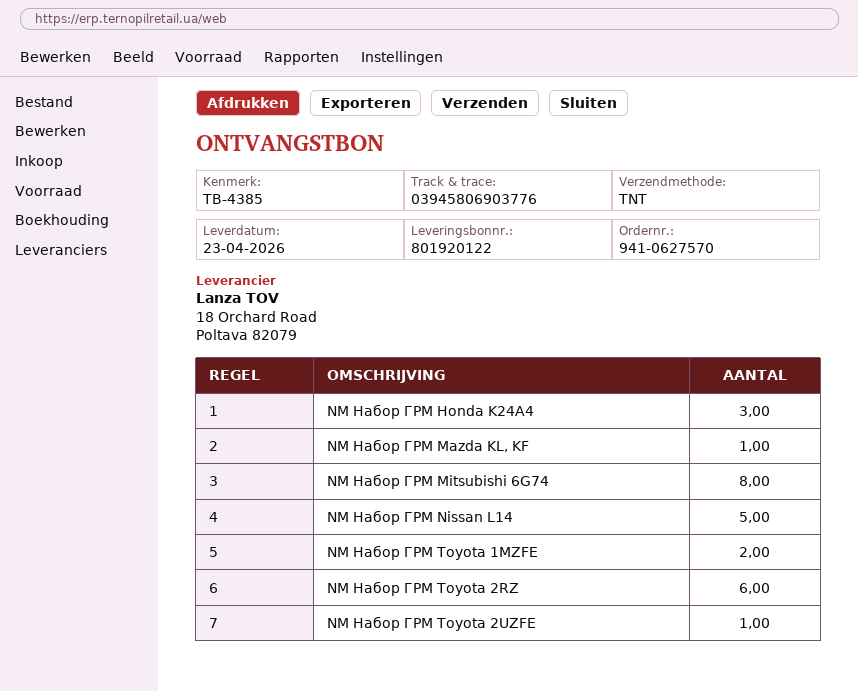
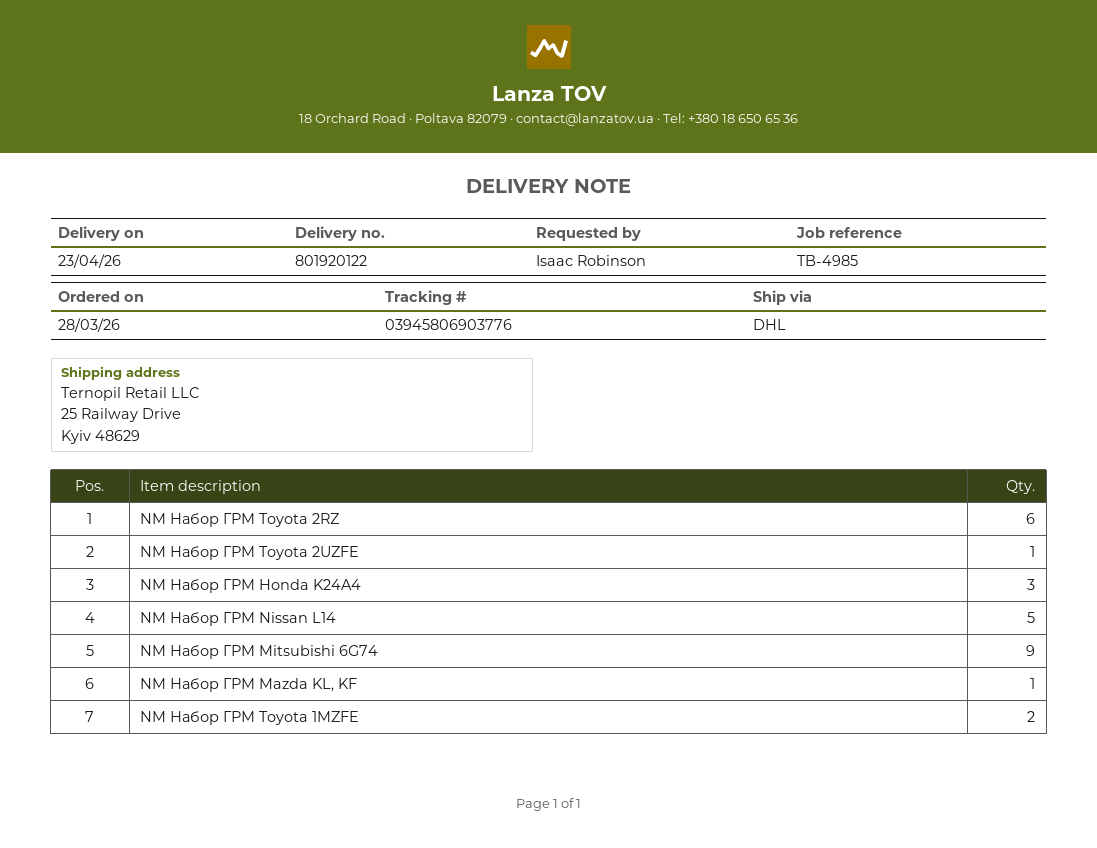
reference: TB-4385 -> TB-4985
shipping method: TNT -> DHL
NM Набор ГРМ Mitsubishi 6G74: 8 -> 9

